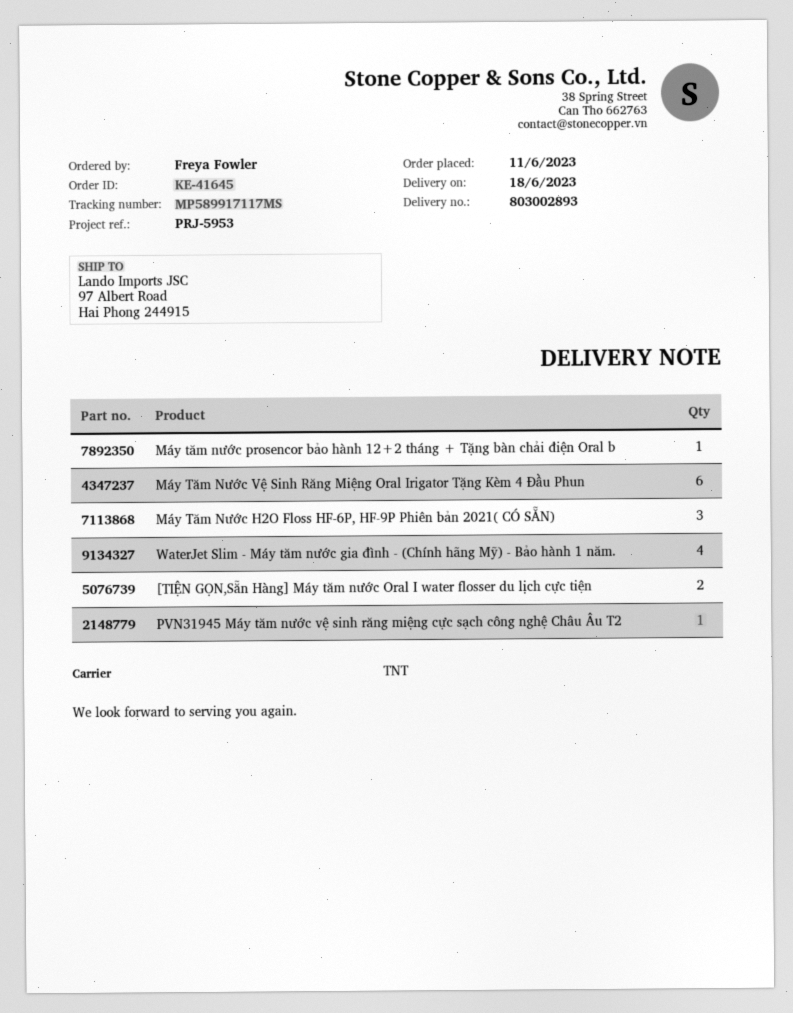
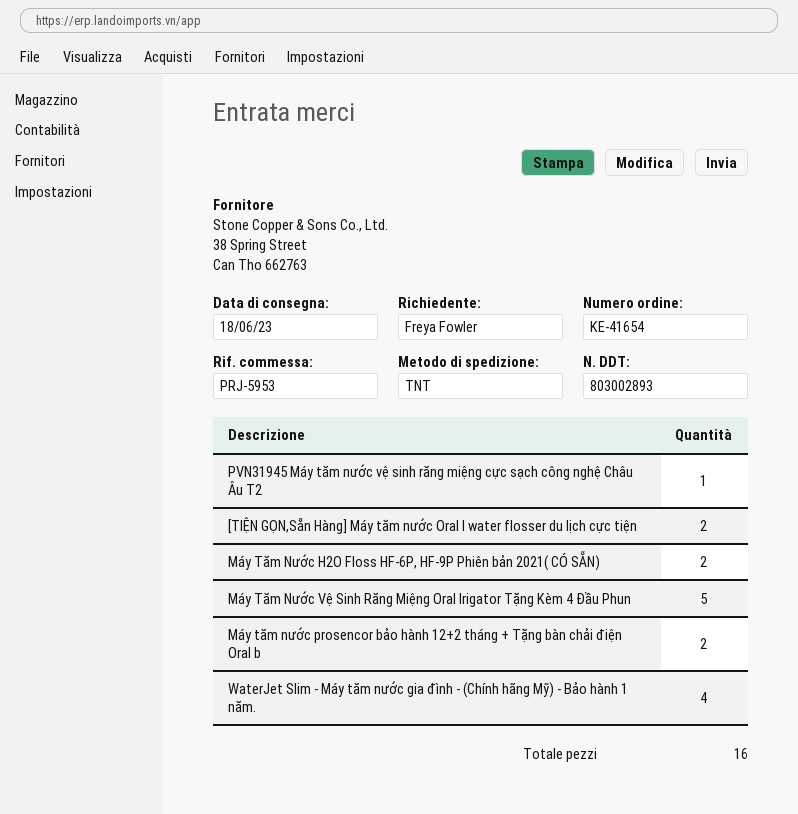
order number: KE-41645 -> KE-41654
Máy tăm nước prosencor bảo hành 12+2 tháng + Tặng bàn chải điện Oral b: 1 -> 2
Máy Tăm Nước Vệ Sinh Răng Miệng Oral Irigator Tặng Kèm 4 Đầu Phun: 6 -> 5
Máy Tăm Nước H2O Floss HF-6P, HF-9P Phiên bản 2021( CÓ SẴN): 3 -> 2

